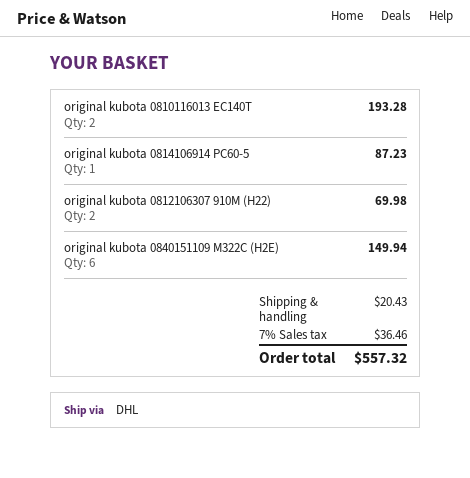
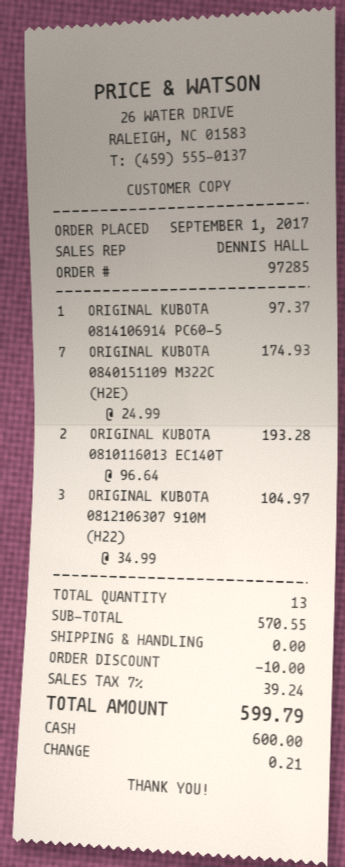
original kubota 0814106914 PC60-5: 1 for 87.23 -> 1 for 97.37
original kubota 0812106307 910M (H22): 2 for 69.98 -> 3 for 104.97
original kubota 0840151109 M322C (H2E): 6 for 149.94 -> 7 for 174.93
discount: none -> 10.00
shipping: 20.43 -> 0.00
tax: 7% = 36.46 -> 7% = 39.24
total: 557.32 -> 599.79

